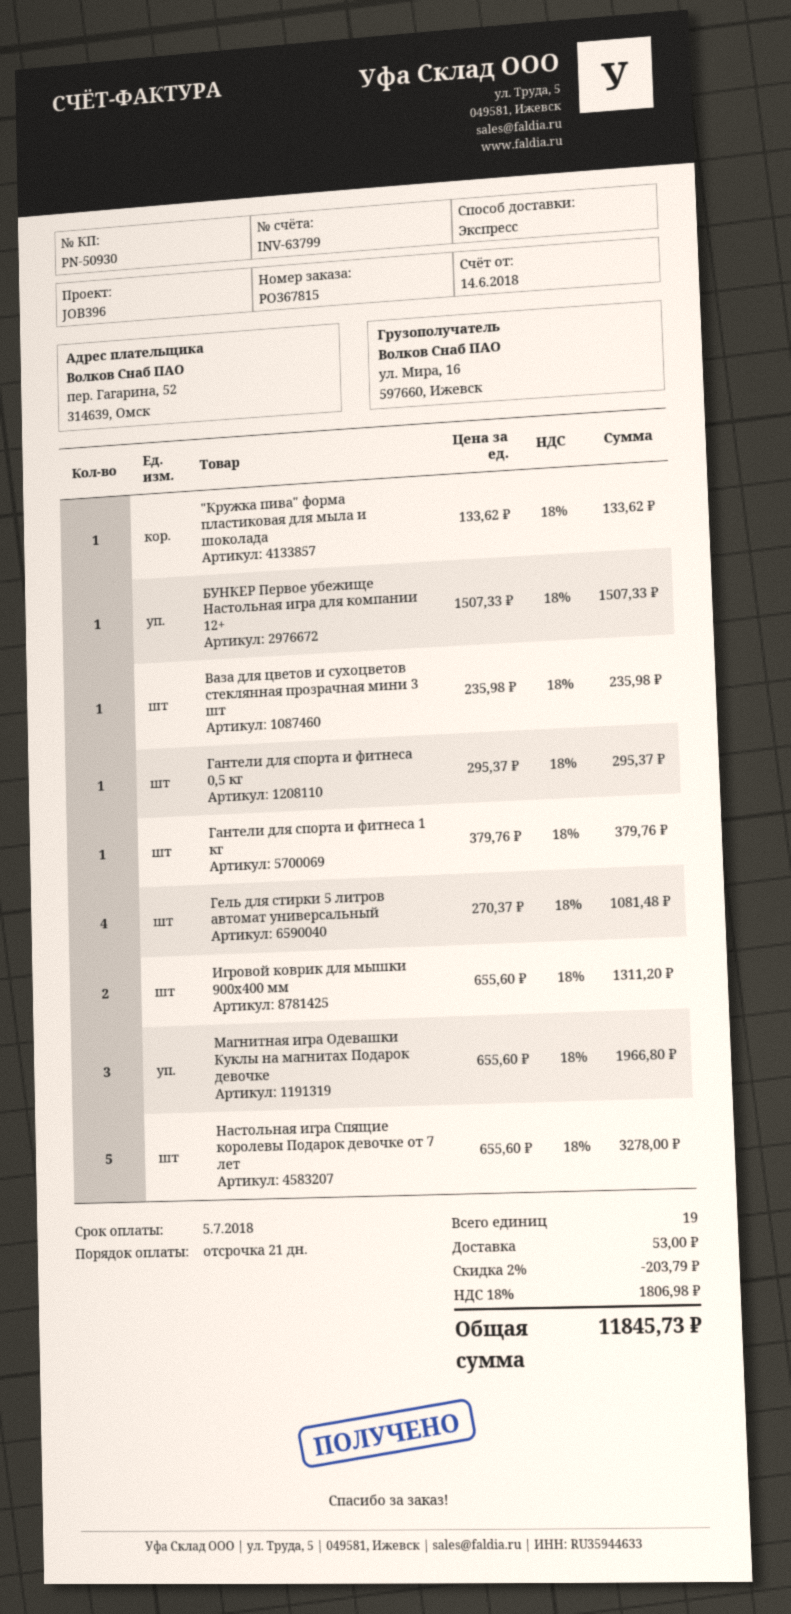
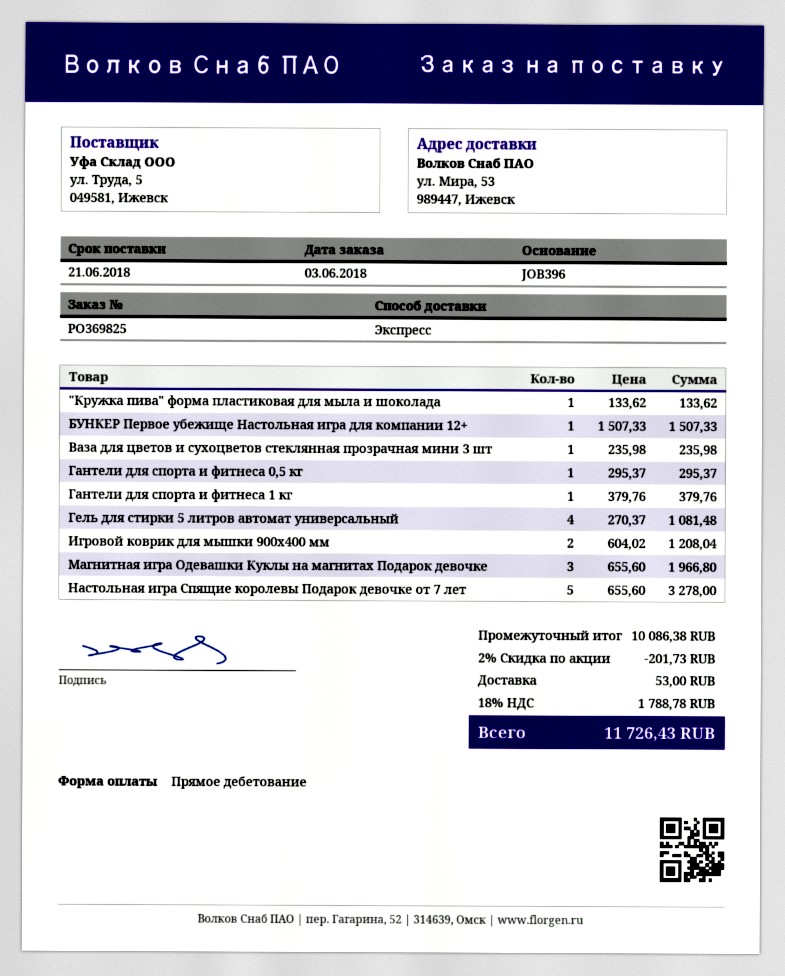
order number: PO367815 -> PO369825
ship to: ул. Мира, 16, 597660, Ижевск -> ул. Мира, 53, 989447, Ижевск
Игровой коврик для мышки 900х400 мм: 2 x 655.60 = 1311.20 -> 2 x 604.02 = 1208.04
discount: 2% = 203.79 -> 2% = 201.73
tax: 18% = 1806.98 -> 18% = 1788.78
total: 11845.73 -> 11726.43

